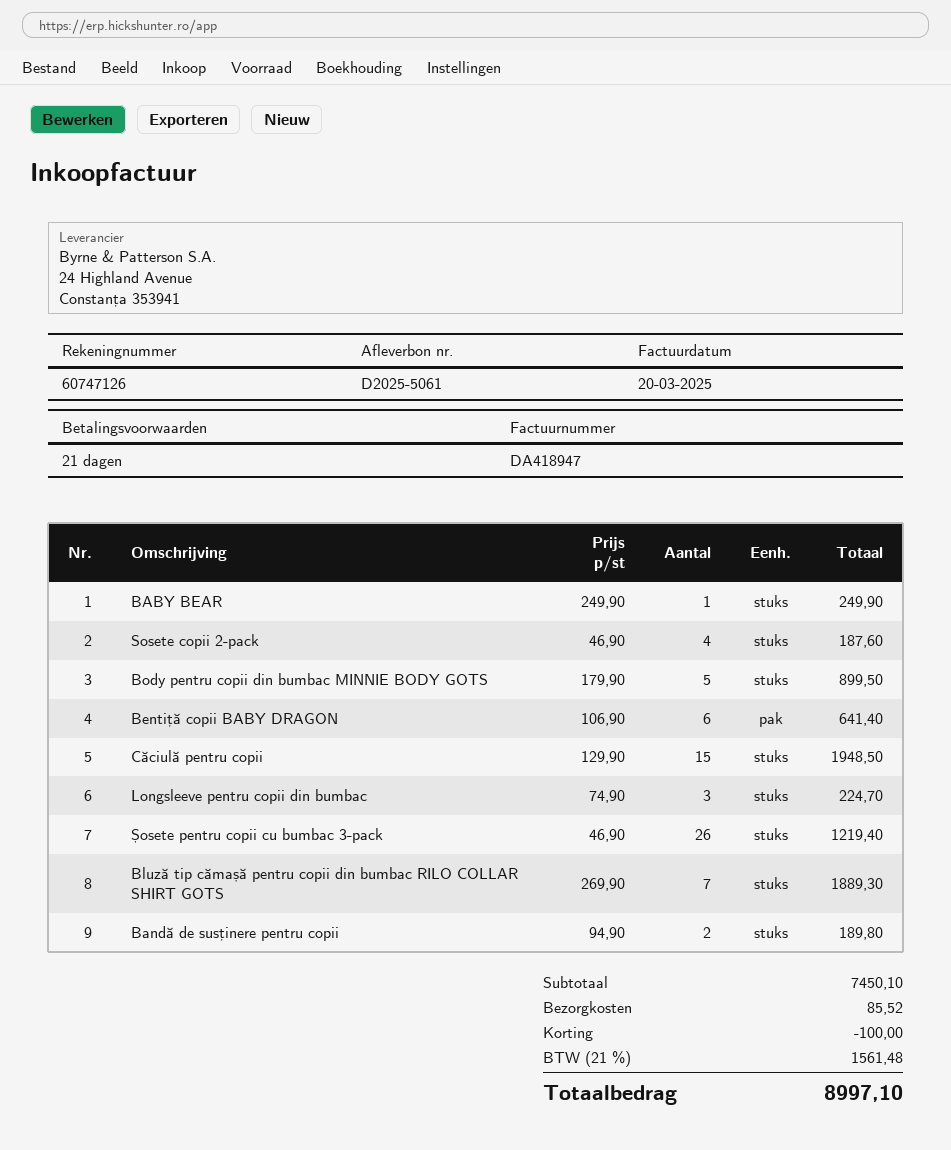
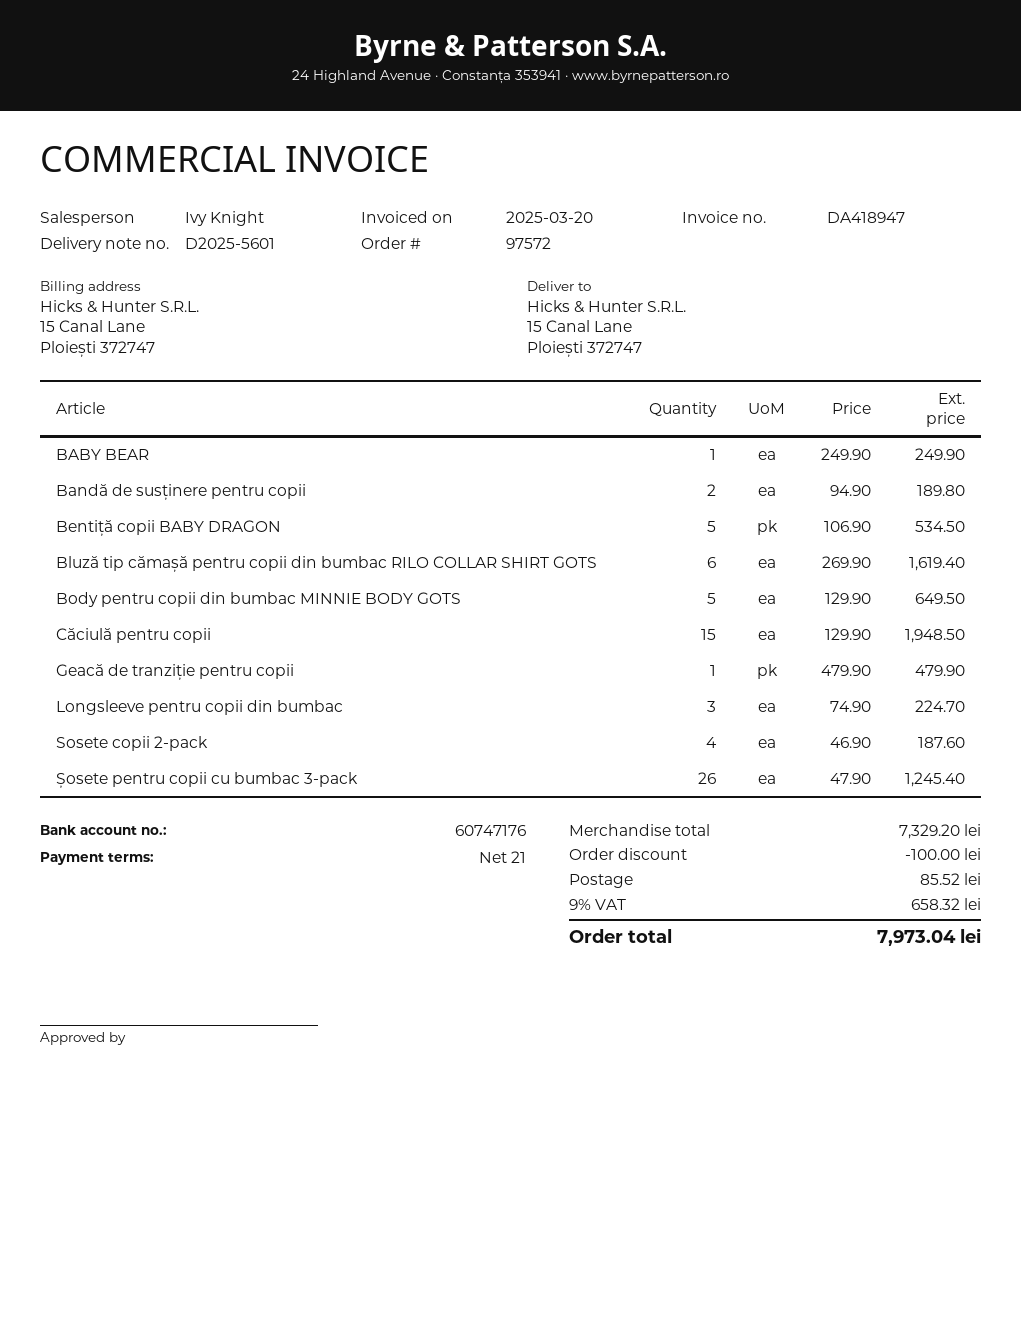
delivery note number: D2025-5061 -> D2025-5601
bank account: 60747126 -> 60747176
Body pentru copii din bumbac MINNIE BODY GOTS: 5 x 179.90 = 899.50 -> 5 x 129.90 = 649.50
Bentiță copii BABY DRAGON: 6 x 106.90 = 641.40 -> 5 x 106.90 = 534.50
Șosete pentru copii cu bumbac 3-pack: 26 x 46.90 = 1219.40 -> 26 x 47.90 = 1245.40
Bluză tip cămașă pentru copii din bumbac RILO COLLAR SHIRT GOTS: 7 x 269.90 = 1889.30 -> 6 x 269.90 = 1619.40
Geacă de tranziție pentru copii: none -> 1 x 479.90 = 479.90
subtotal: 7450.10 -> 7329.20
tax: 21% = 1561.48 -> 9% = 658.32
total: 8997.10 -> 7973.04

